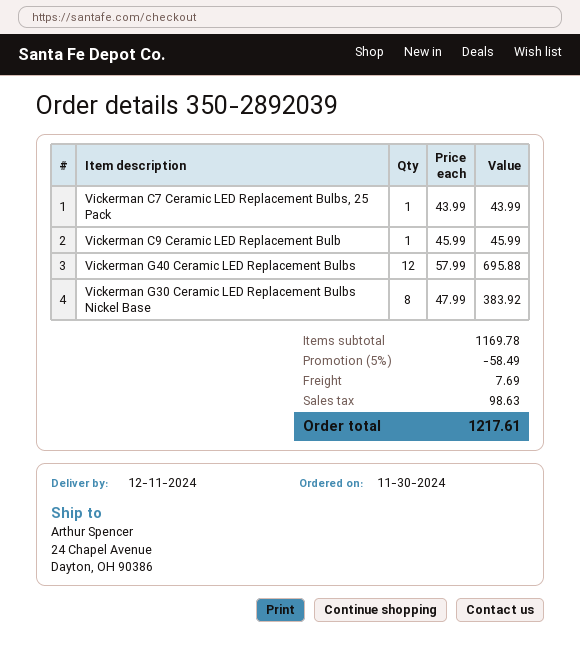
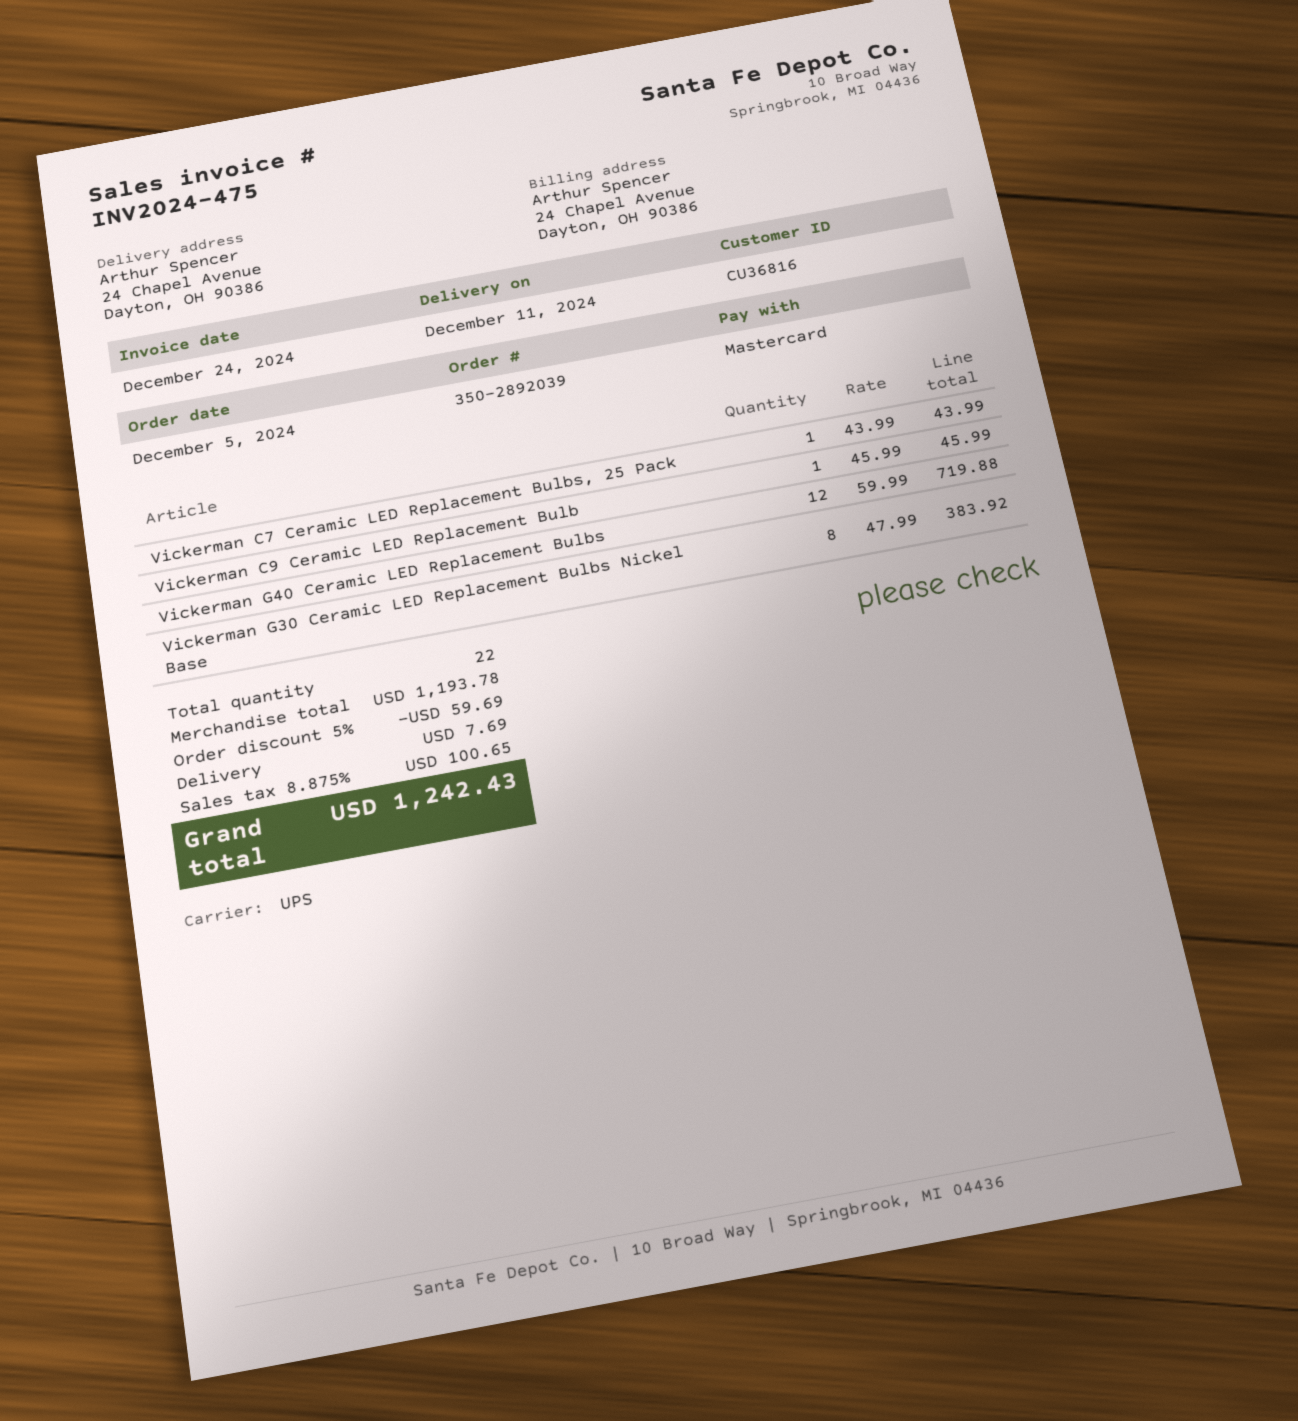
order date: 2024-11-30 -> 2024-12-05
Vickerman G40 Ceramic LED Replacement Bulbs: 12 x 57.99 = 695.88 -> 12 x 59.99 = 719.88
subtotal: 1169.78 -> 1193.78
discount: 5% = 58.49 -> 5% = 59.69
tax: 98.63 -> 100.65
total: 1217.61 -> 1242.43

